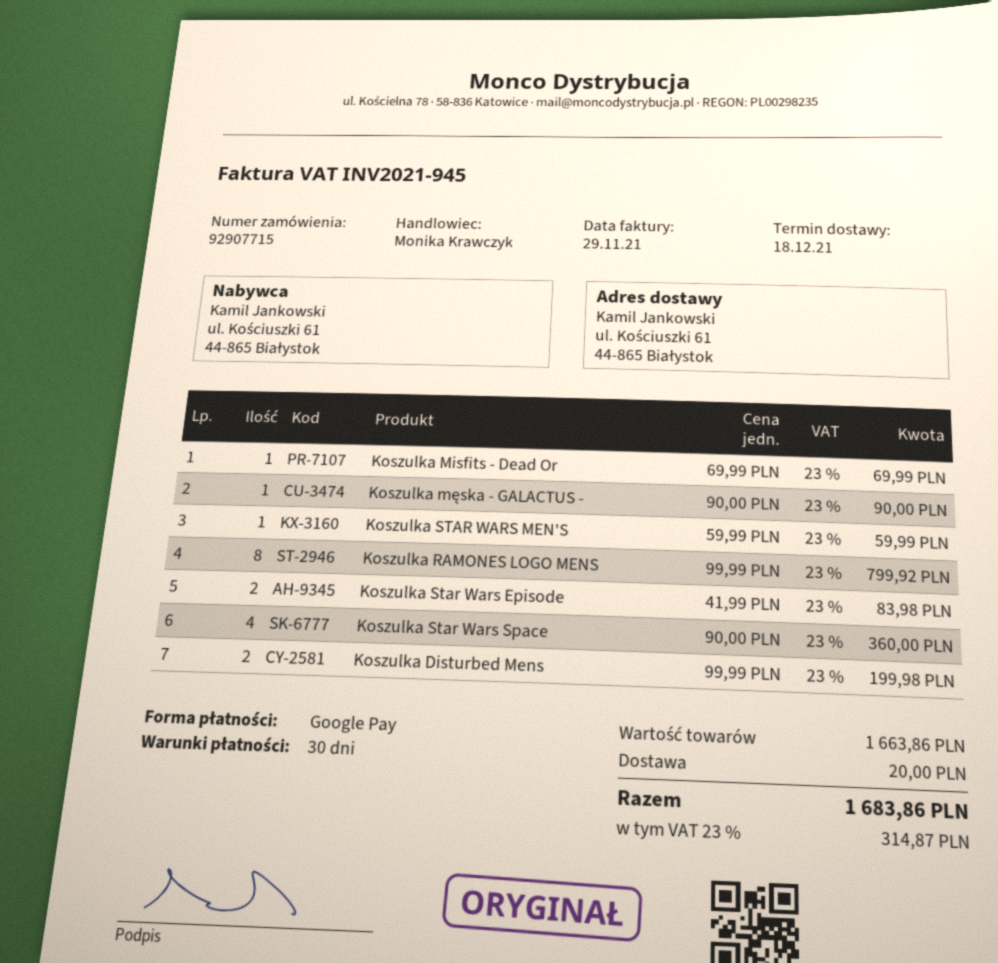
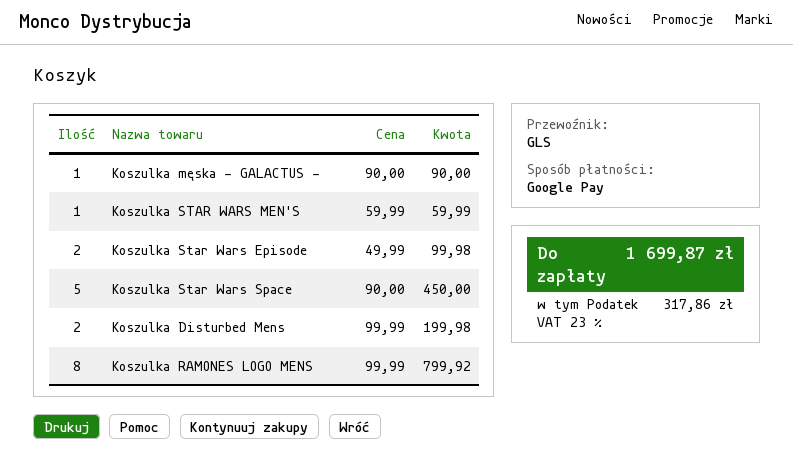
Koszulka Misfits - Dead Or: 1 x 69.99 = 69.99 -> none
Koszulka Star Wars Episode: 2 x 41.99 = 83.98 -> 2 x 49.99 = 99.98
Koszulka Star Wars Space: 4 x 90.00 = 360.00 -> 5 x 90.00 = 450.00
shipping: 20.00 -> none
tax: 23% = 314.87 -> 23% = 317.86
total: 1683.86 -> 1699.87

